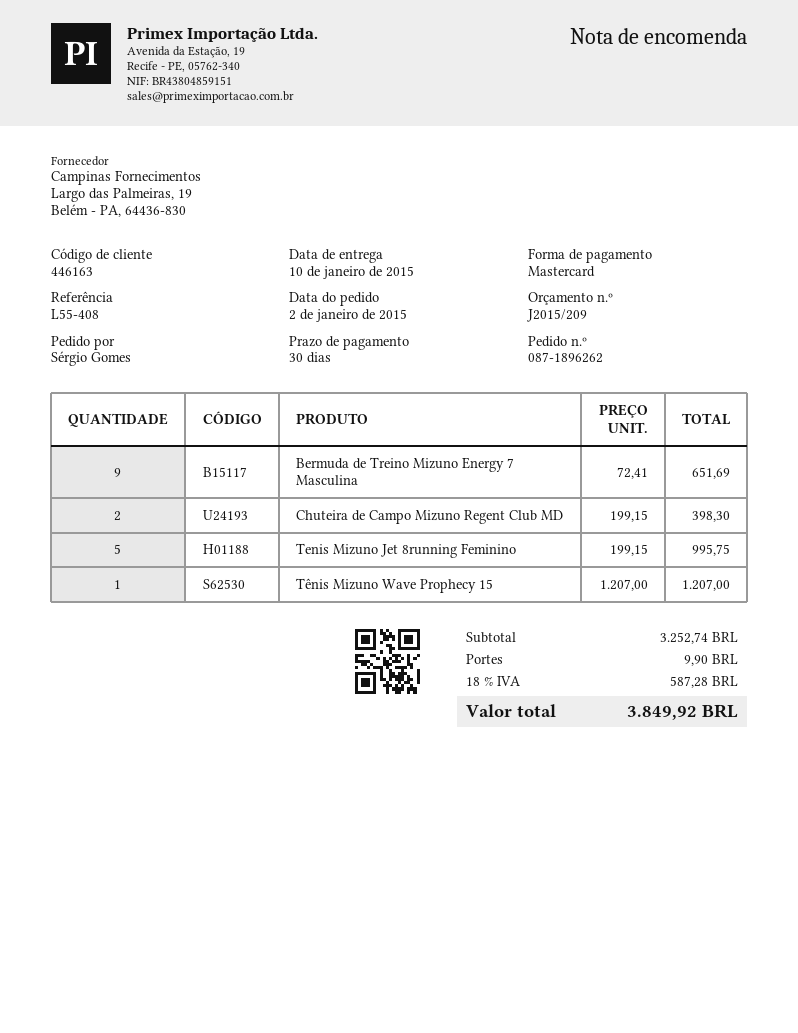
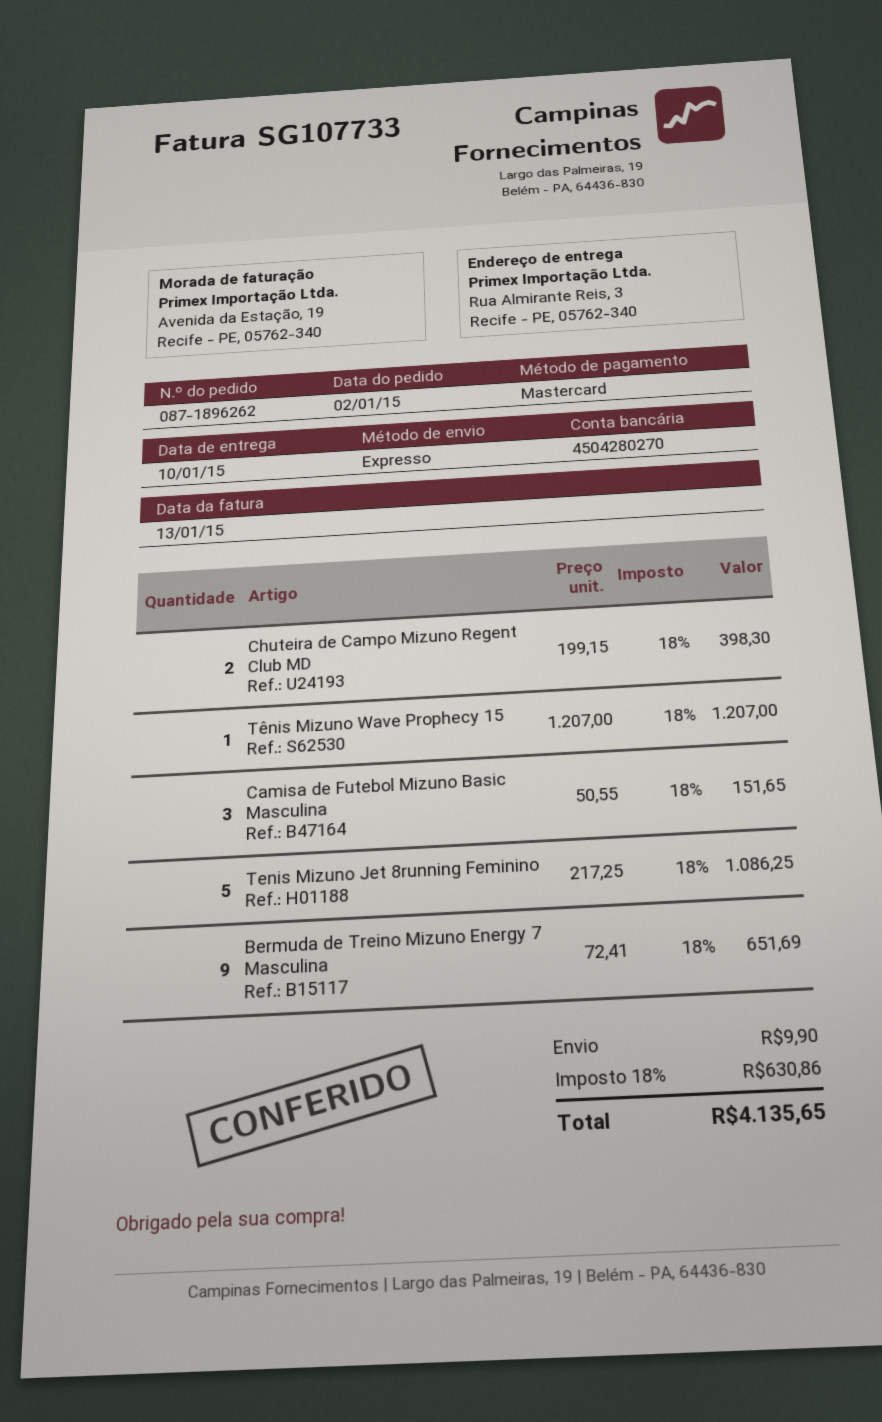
Tenis Mizuno Jet 8running Feminino: 5 x 199.15 = 995.75 -> 5 x 217.25 = 1086.25
Camisa de Futebol Mizuno Basic Masculina: none -> 3 x 50.55 = 151.65
tax: 18% = 587.28 -> 18% = 630.86
total: 3849.92 -> 4135.65

